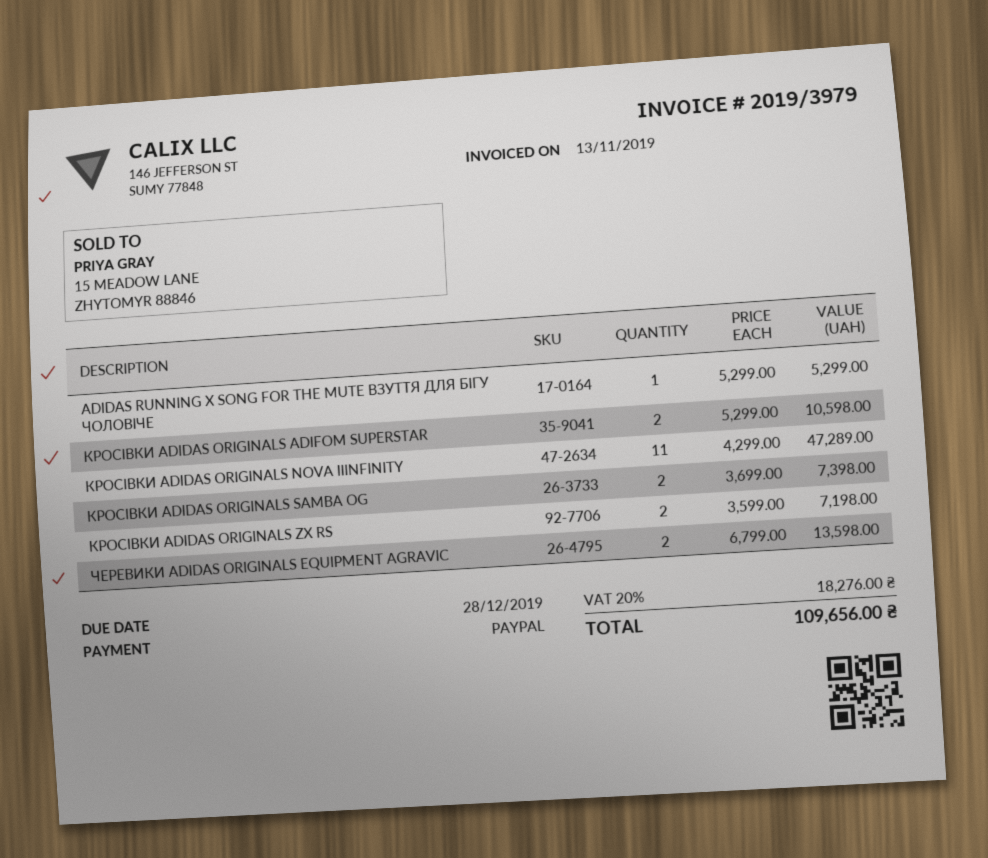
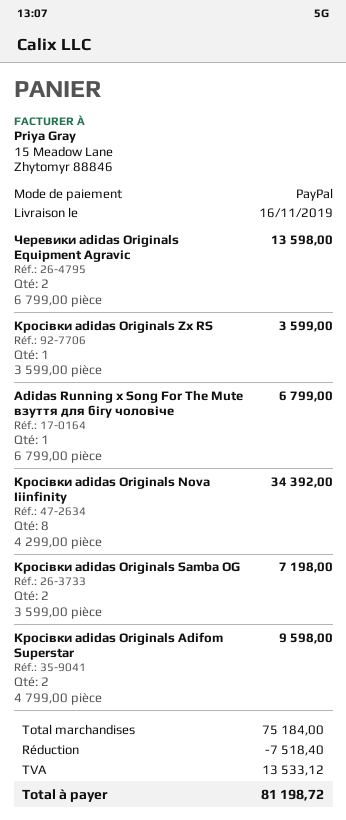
ADIDAS RUNNING X SONG FOR THE MUTE ВЗУТТЯ ДЛЯ БІГУ ЧОЛОВІЧЕ: 1 x 5299.00 = 5299.00 -> 1 x 6799.00 = 6799.00
КРОСІВКИ ADIDAS ORIGINALS ADIFOM SUPERSTAR: 2 x 5299.00 = 10598.00 -> 2 x 4799.00 = 9598.00
КРОСІВКИ ADIDAS ORIGINALS NOVA IIINFINITY: 11 x 4299.00 = 47289.00 -> 8 x 4299.00 = 34392.00
КРОСІВКИ ADIDAS ORIGINALS SAMBA OG: 2 x 3699.00 = 7398.00 -> 2 x 3599.00 = 7198.00
КРОСІВКИ ADIDAS ORIGINALS ZX RS: 2 x 3599.00 = 7198.00 -> 1 x 3599.00 = 3599.00
discount: none -> 7518.40
tax: 18276.00 -> 13533.12
total: 109656.00 -> 81198.72

